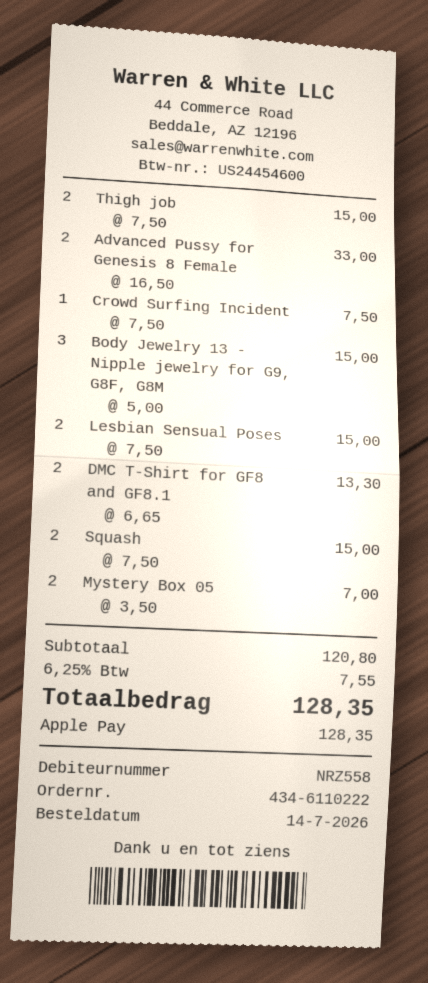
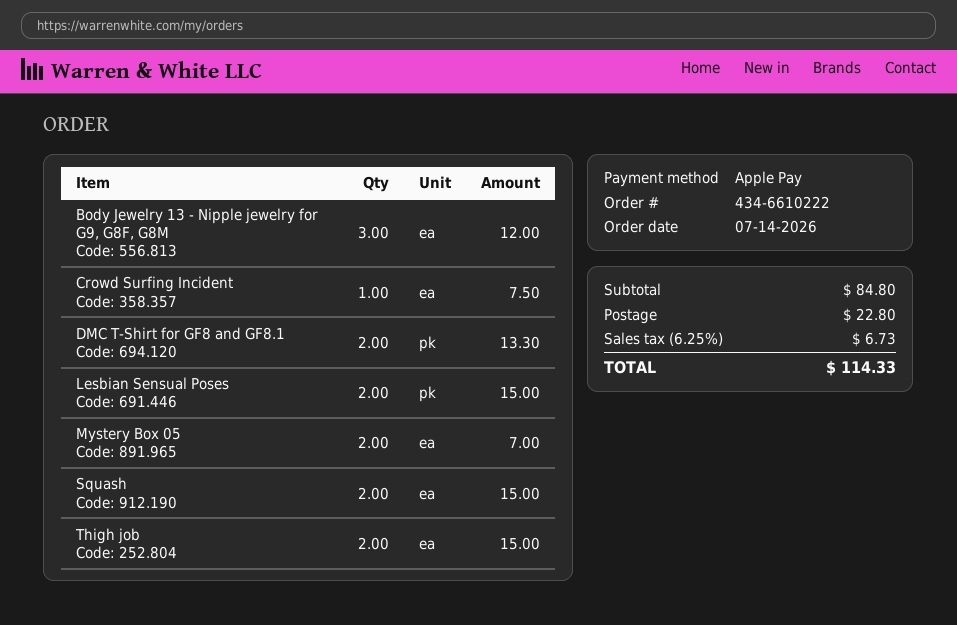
order number: 434-6110222 -> 434-6610222
Advanced Pussy for Genesis 8 Female: 2 for 33.00 -> none
Body Jewelry 13 - Nipple jewelry for G9, G8F, G8M: 3 for 15.00 -> 3 for 12.00
subtotal: 120.80 -> 84.80
shipping: none -> 22.80
tax: 6.25% = 7.55 -> 6.25% = 6.73
total: 128.35 -> 114.33

